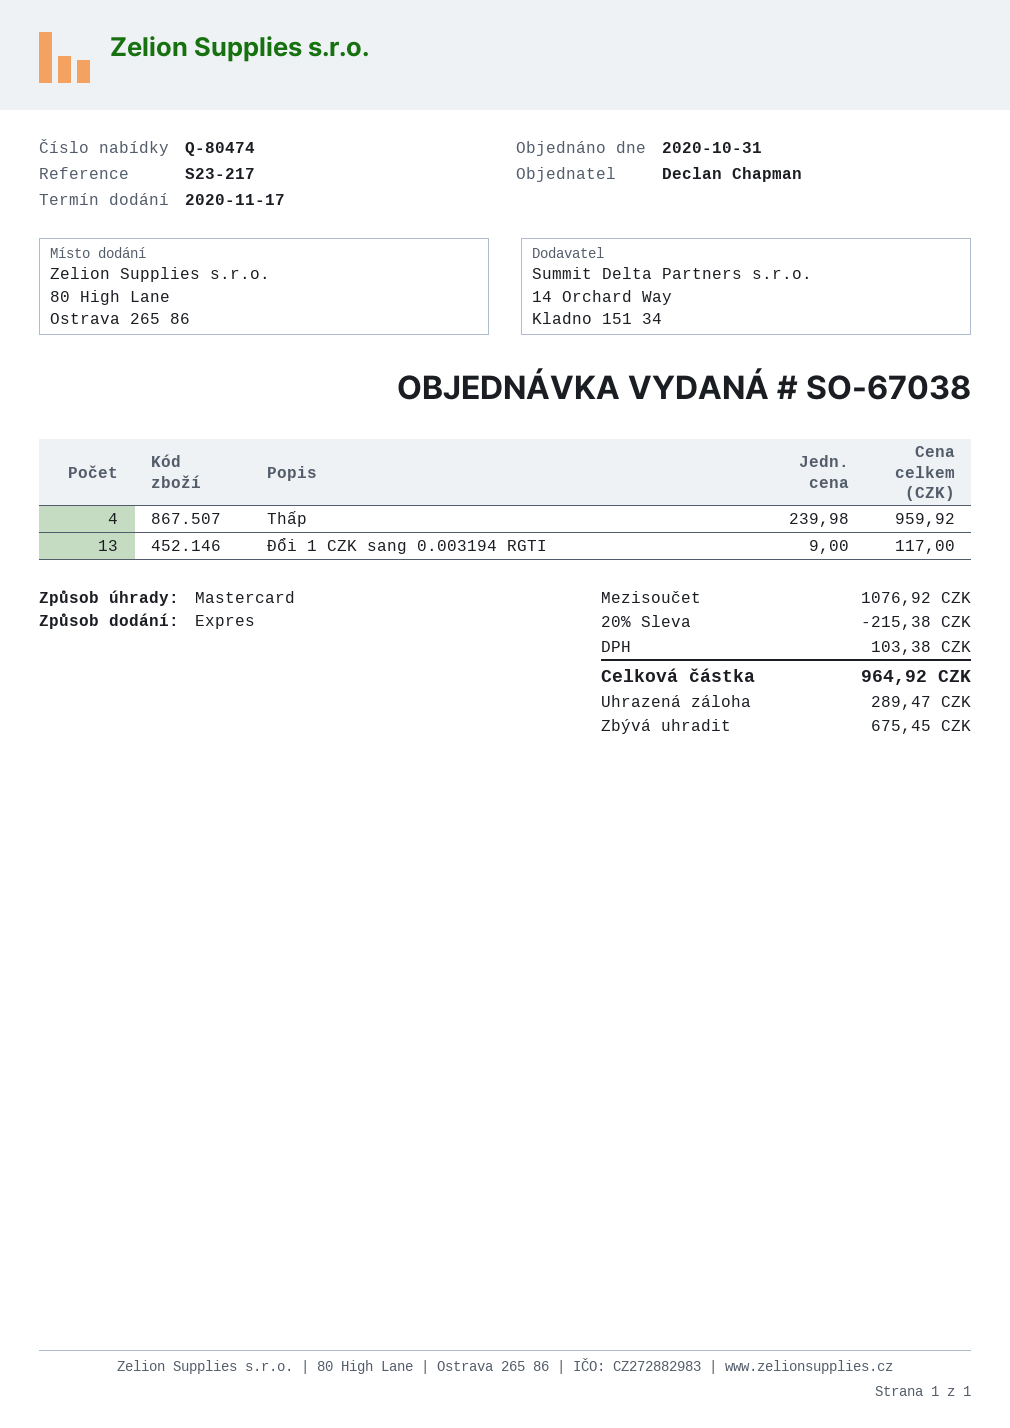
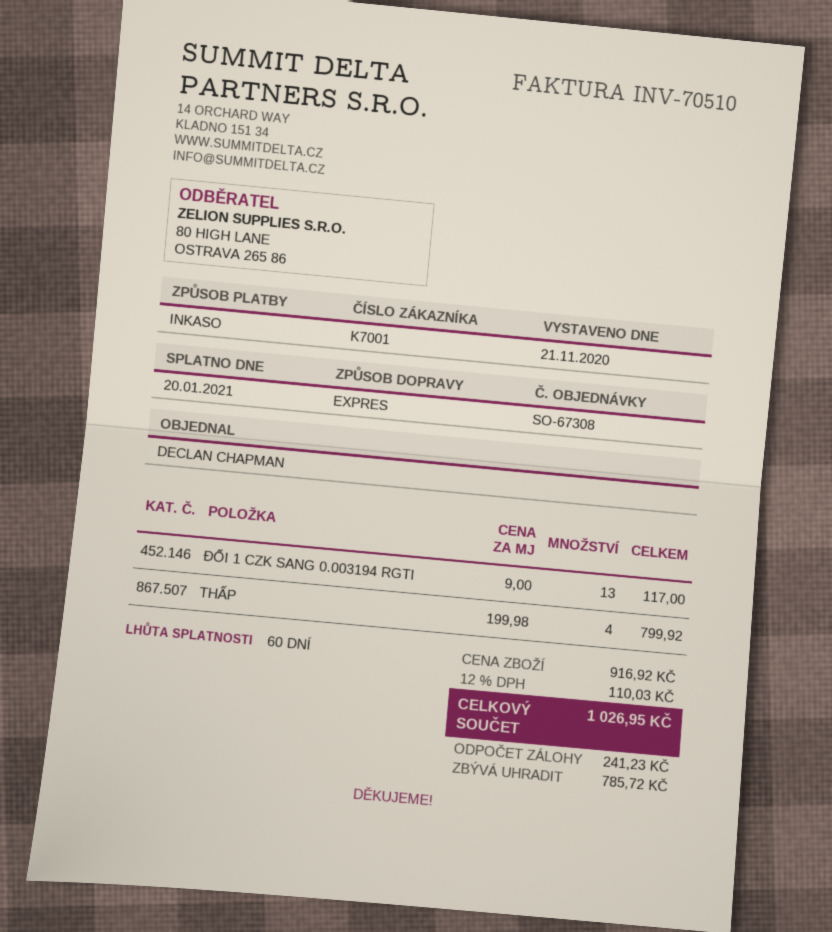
order number: SO-67038 -> SO-67308
payment method: Mastercard -> direct debit
Thấp: 4 x 239.98 = 959.92 -> 4 x 199.98 = 799.92
subtotal: 1076.92 -> 916.92
discount: 20% = 215.38 -> none
tax: 103.38 -> 110.03
total: 964.92 -> 1026.95
deposit: 289.47 -> 241.23
balance: 675.45 -> 785.72

